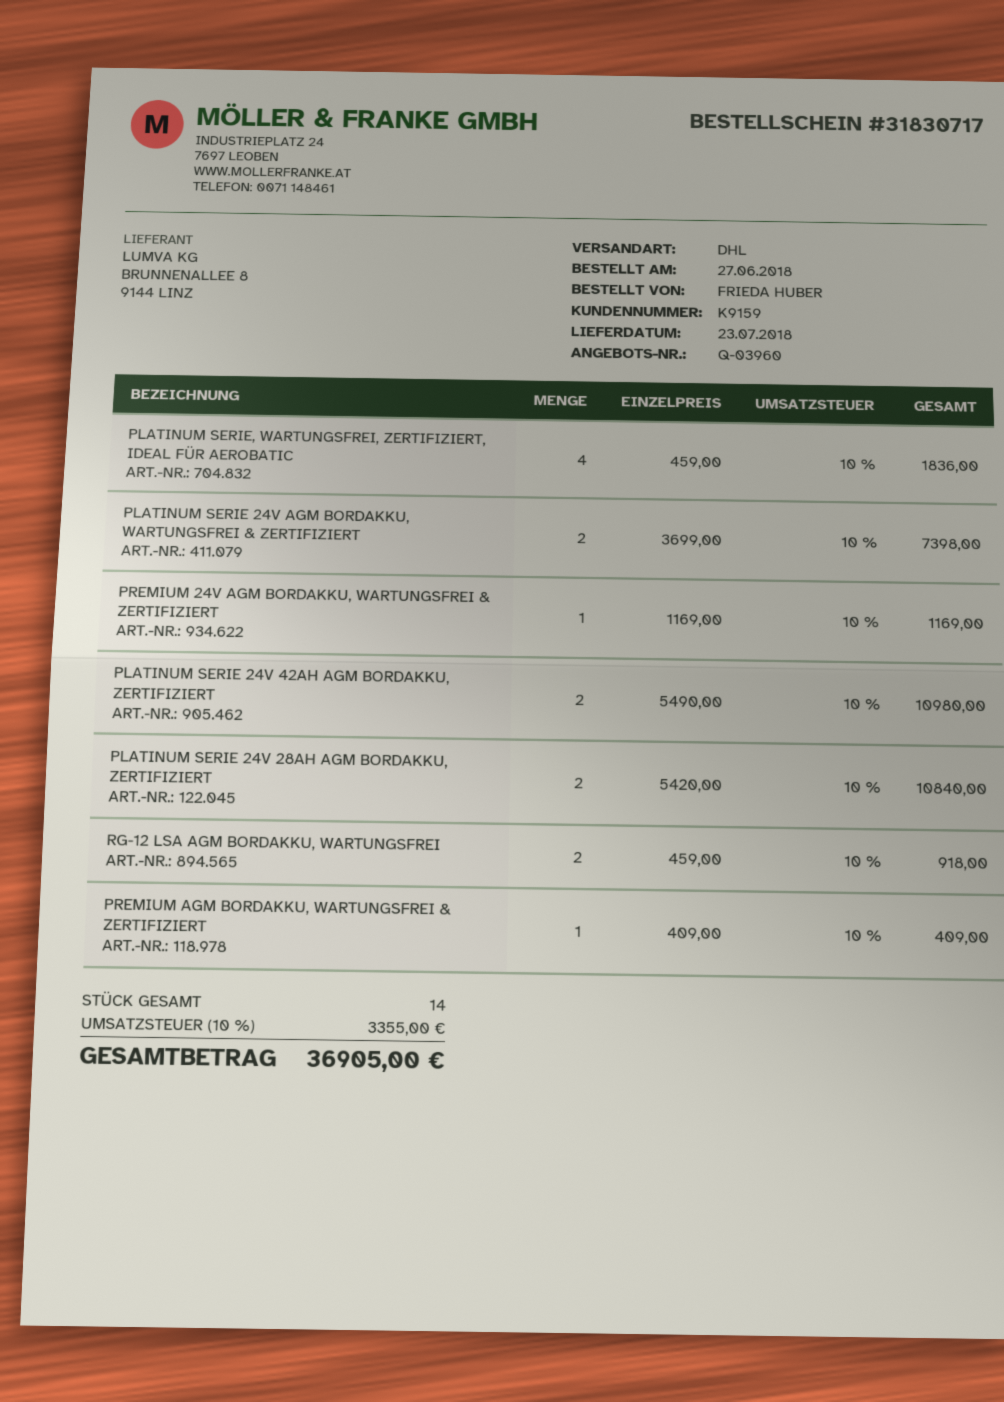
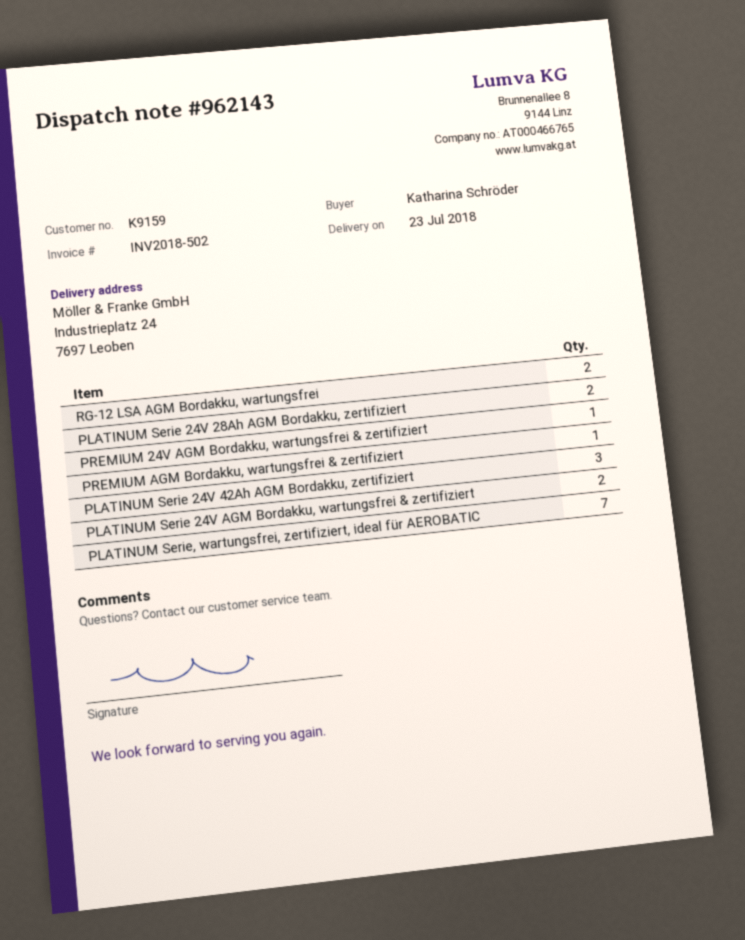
ordered by: FRIEDA HUBER -> Katharina Schröder
PLATINUM SERIE, WARTUNGSFREI, ZERTIFIZIERT, IDEAL FÜR AEROBATIC: 4 -> 7
PLATINUM SERIE 24V 42AH AGM BORDAKKU, ZERTIFIZIERT: 2 -> 3

